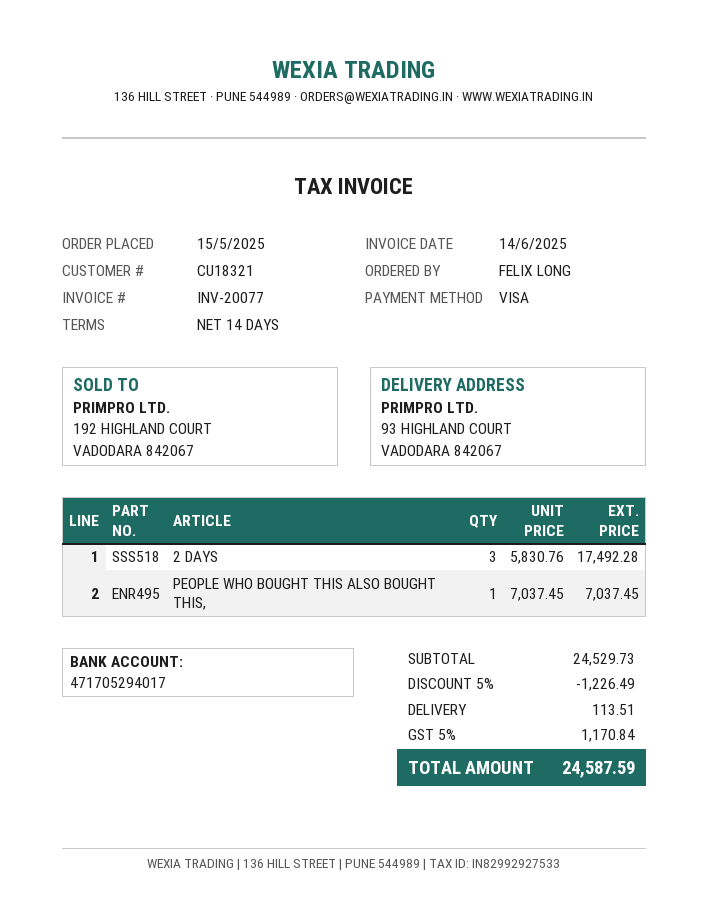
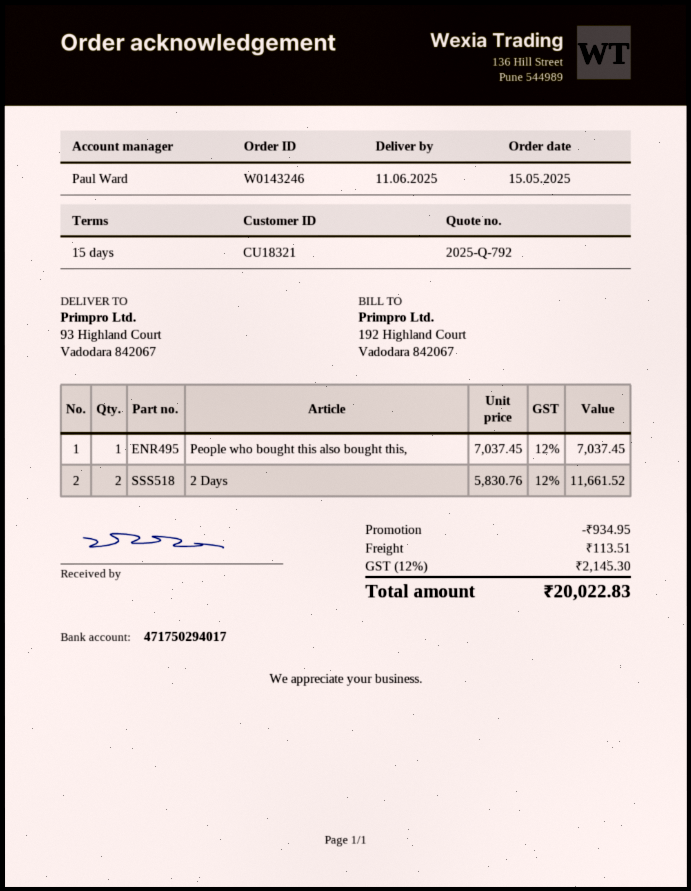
payment terms: 14 days -> 15 days
bank account: 471705294017 -> 471750294017
2 DAYS: 3 x 5830.76 = 17492.28 -> 2 x 5830.76 = 11661.52
discount: 1226.49 -> 934.95
tax: 5% = 1170.84 -> 12% = 2145.30
total: 24587.59 -> 20022.83

